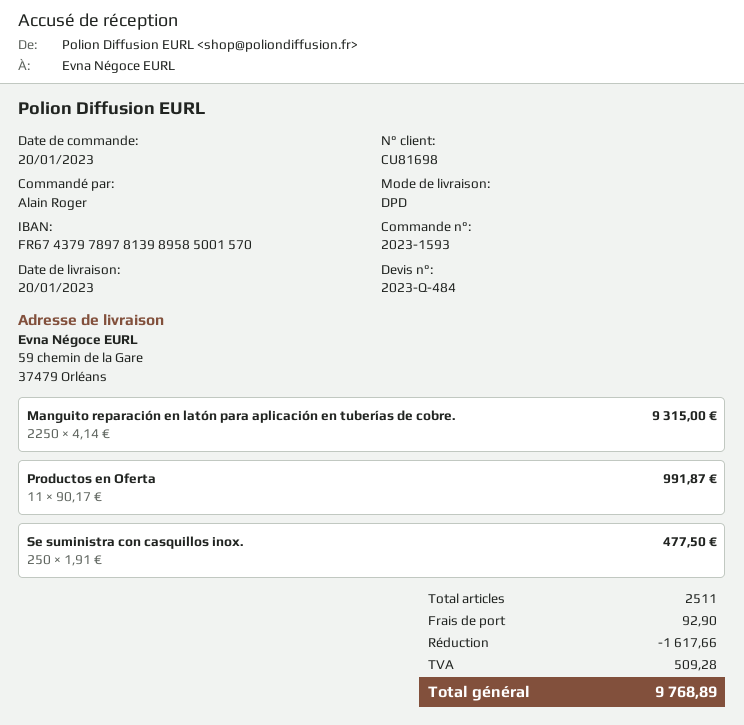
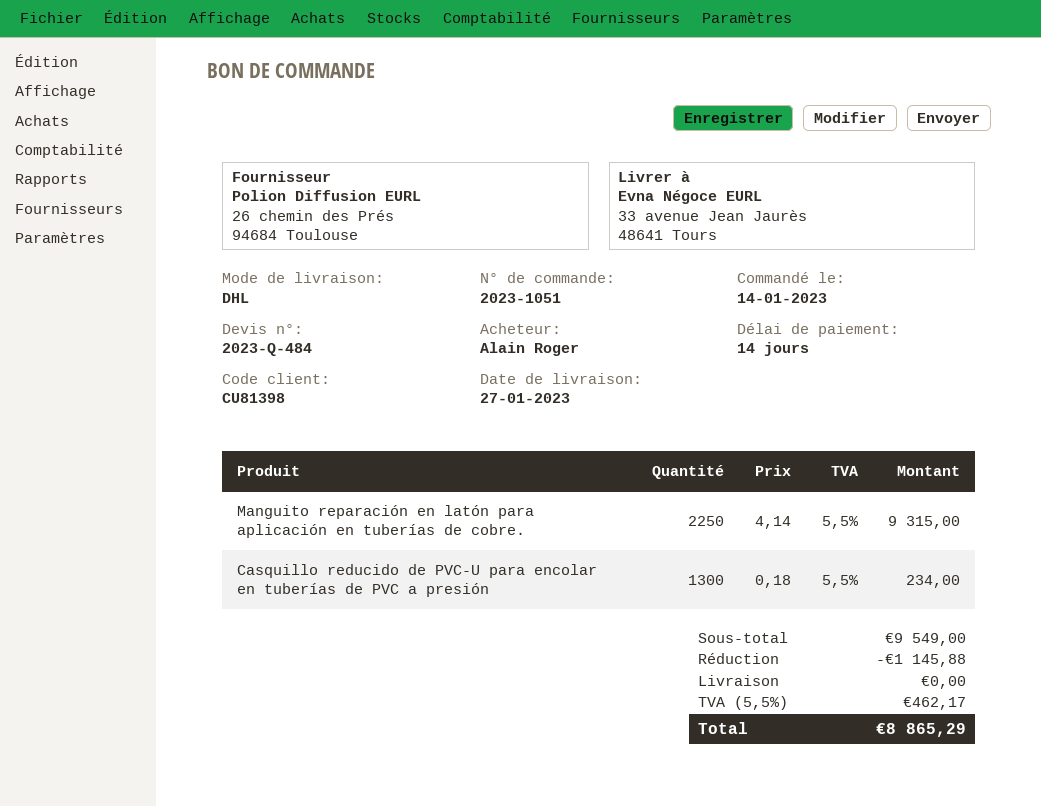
order number: 2023-1593 -> 2023-1051
order date: 2023-01-20 -> 2023-01-14
delivery date: 2023-01-20 -> 2023-01-27
customer number: CU81698 -> CU81398
shipping method: DPD -> DHL
ship to: 59 chemin de la Gare, 37479 Orléans -> 33 avenue Jean Jaurès, 48641 Tours
Productos en Oferta: 11 x 90.17 = 991.87 -> none
Se suministra con casquillos inox.: 250 x 1.91 = 477.50 -> none
Casquillo reducido de PVC-U para encolar en tuberías de PVC a presión: none -> 1300 x 0.18 = 234.00
discount: 1617.66 -> 1145.88
shipping: 92.90 -> 0.00
tax: 509.28 -> 462.17
total: 9768.89 -> 8865.29

